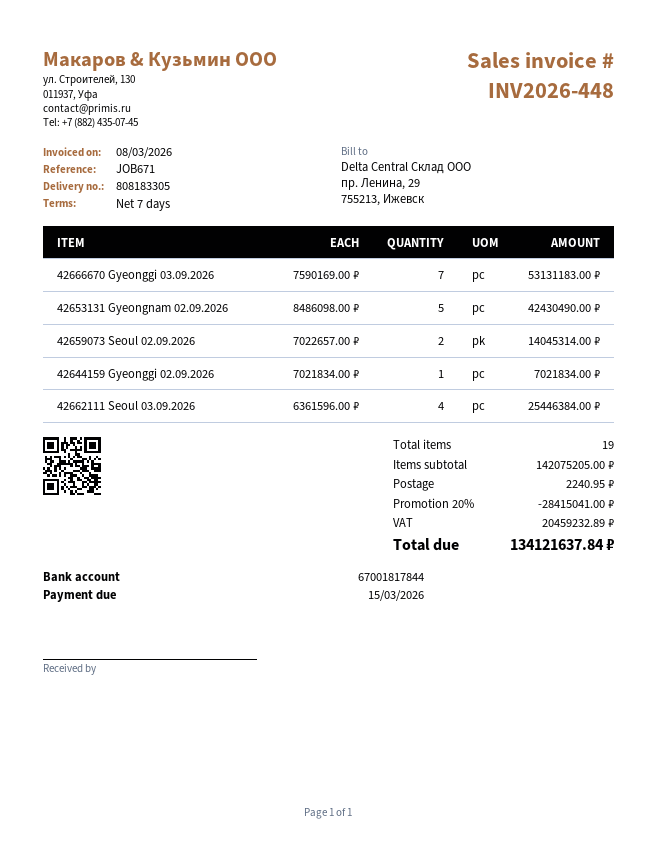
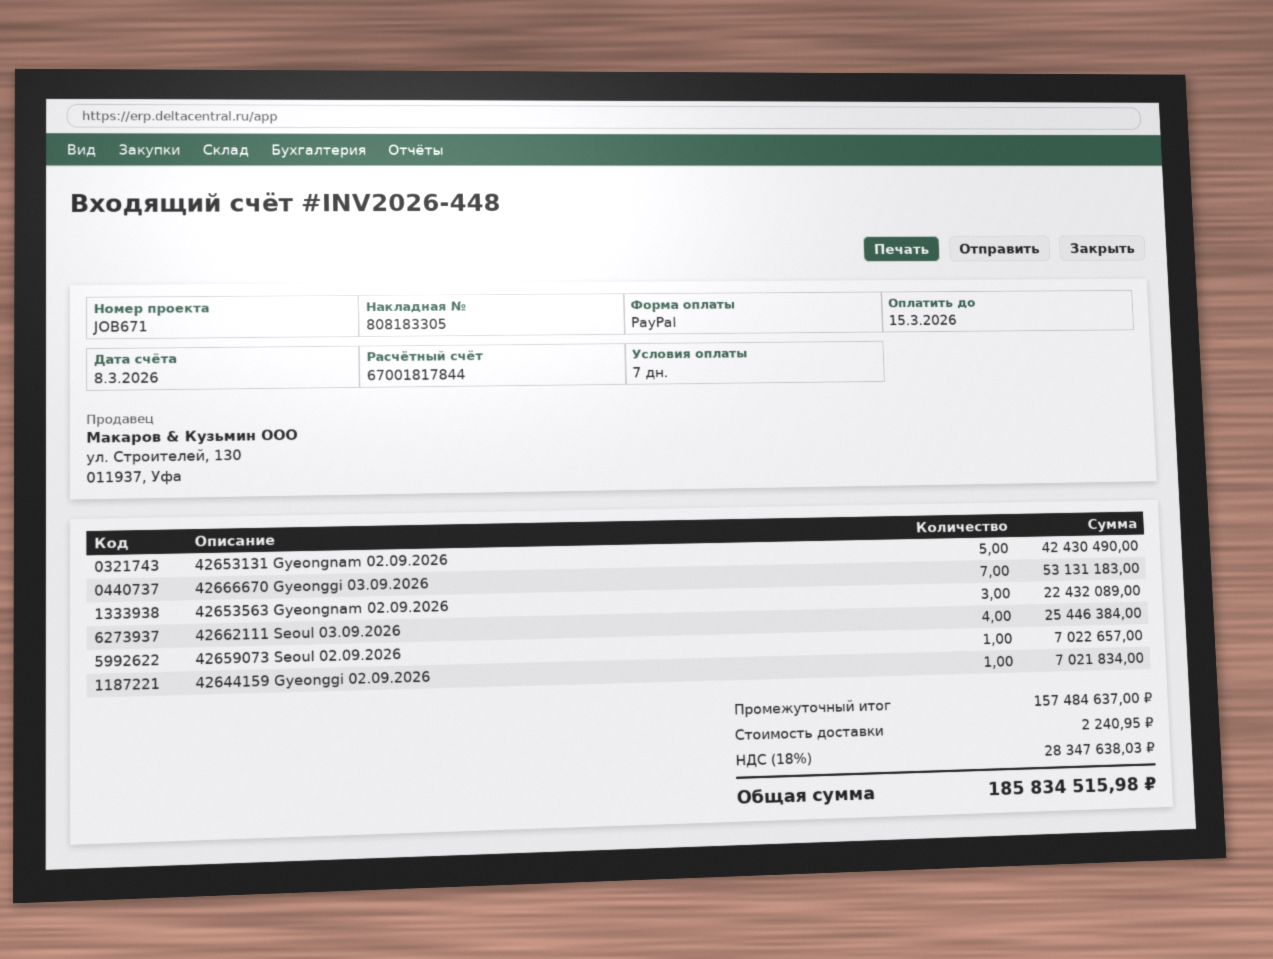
42659073 Seoul 02.09.2026: 2 for 14045314.00 -> 1 for 7022657.00
42653563 Gyeongnam 02.09.2026: none -> 3 for 22432089.00
subtotal: 142075205.00 -> 157484637.00
discount: 20% = 28415041.00 -> none
tax: 20459232.89 -> 28347638.03
total: 134121637.84 -> 185834515.98

